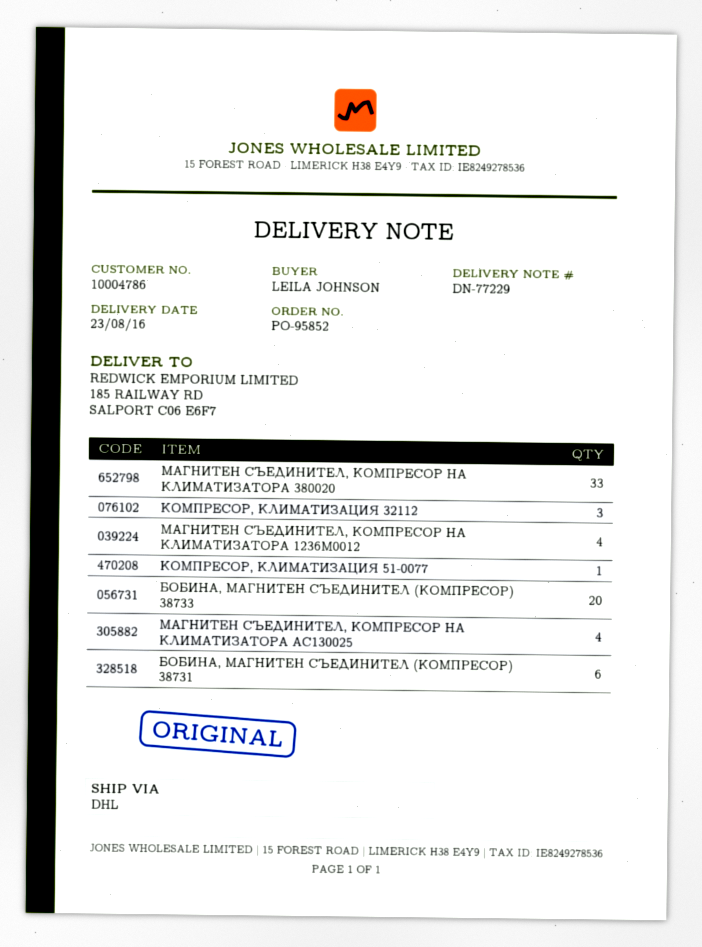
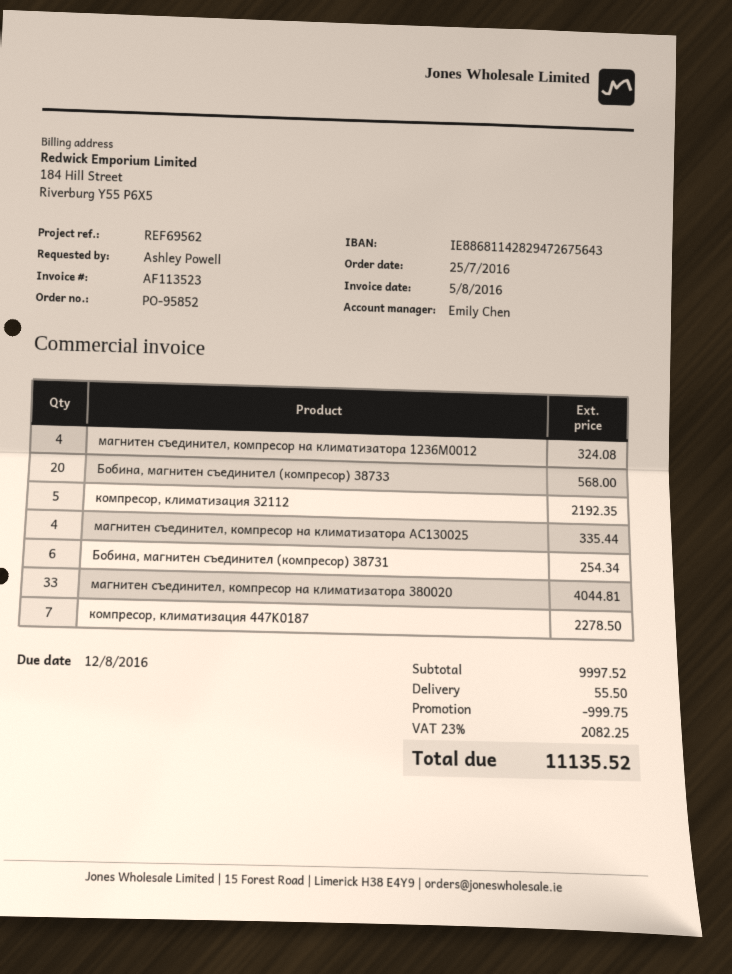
ordered by: LEILA JOHNSON -> Ashley Powell
КОМПРЕСОР, КЛИМАТИЗАЦИЯ 32112: 3 -> 5
КОМПРЕСОР, КЛИМАТИЗАЦИЯ 51-0077: 1 -> none
компресор, климатизация 447K0187: none -> 7

